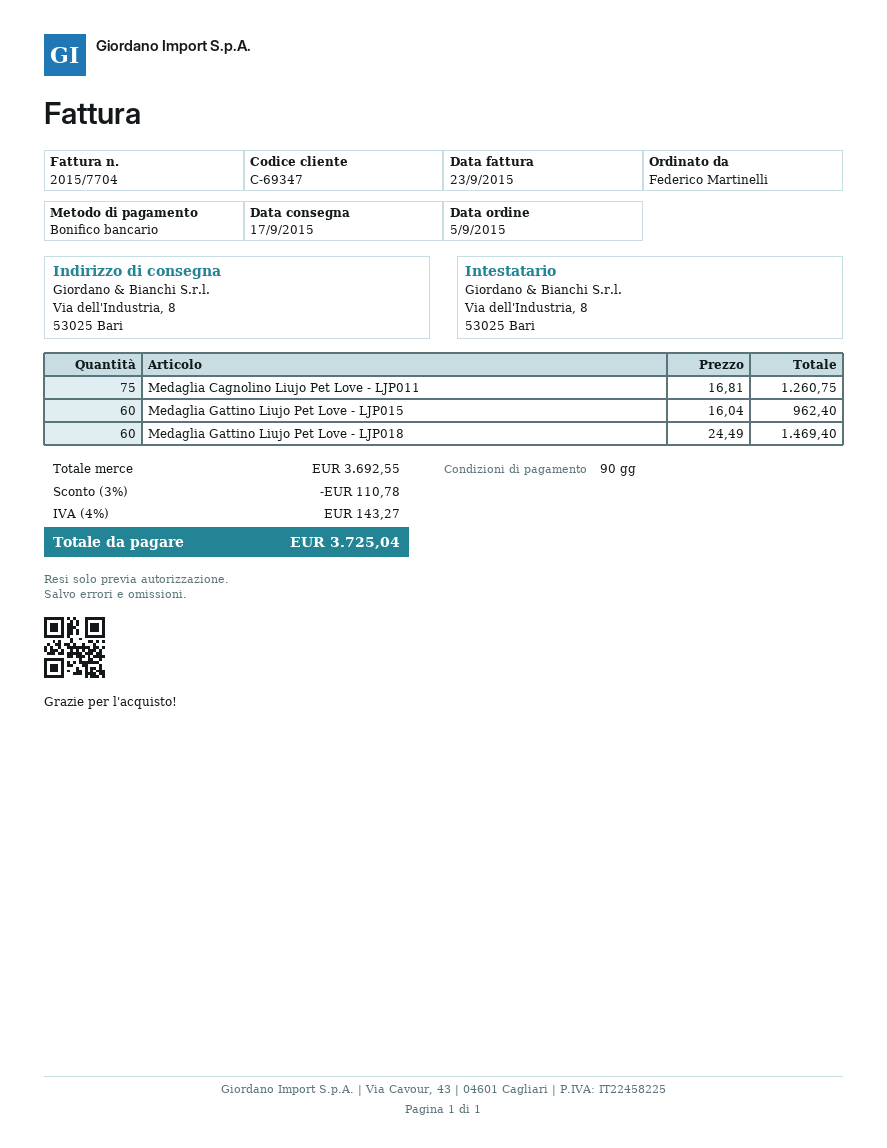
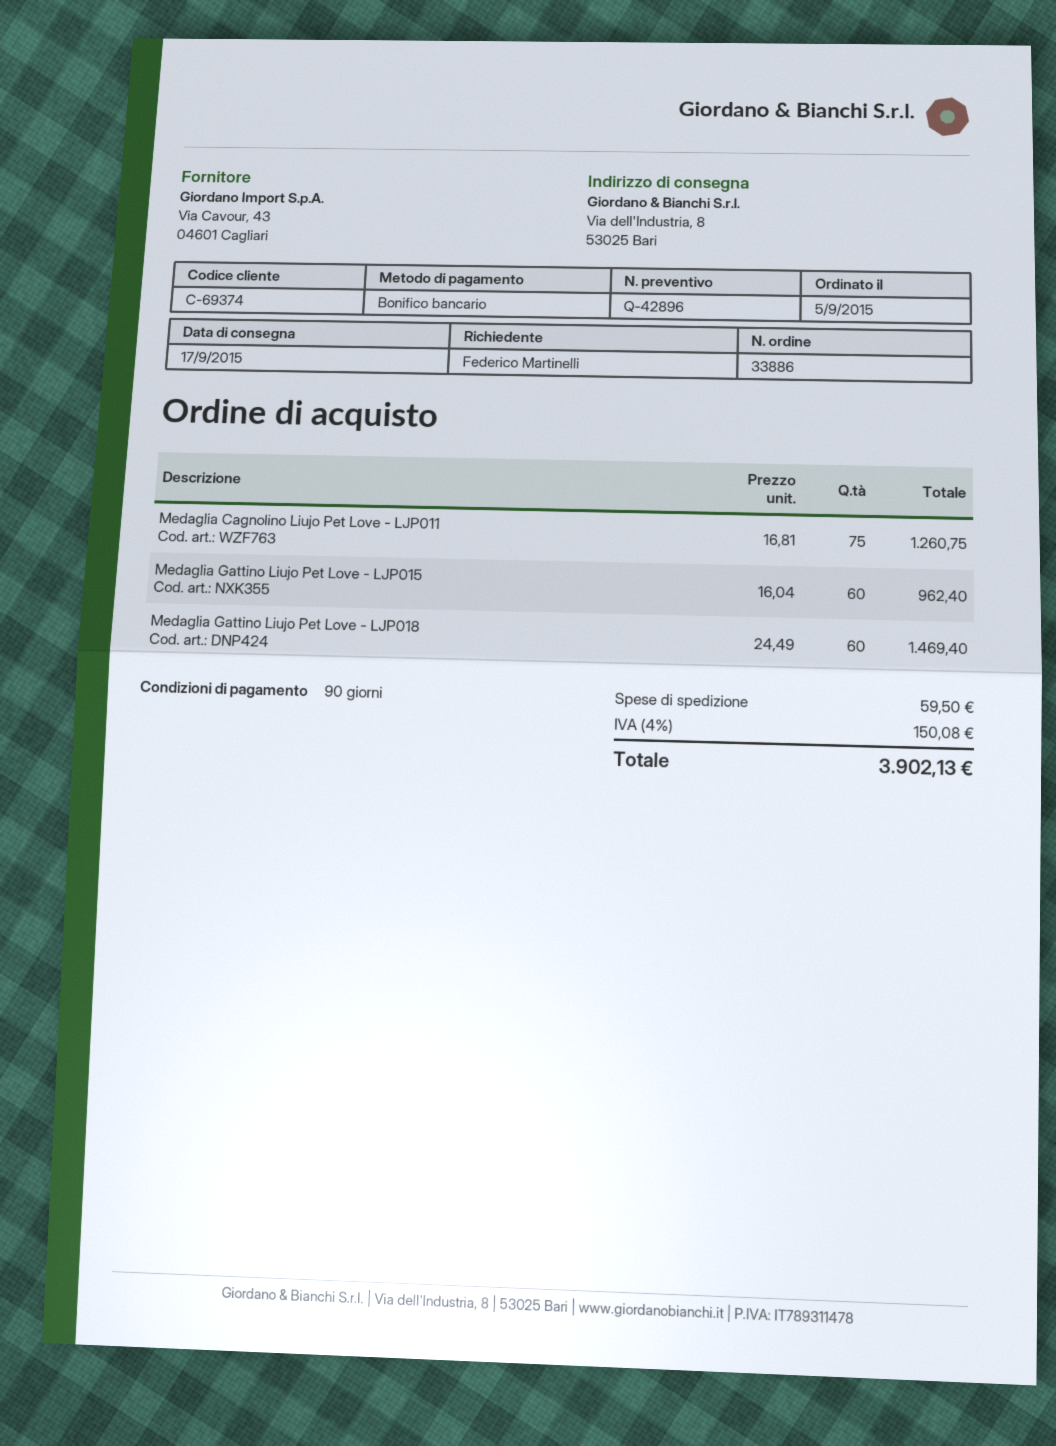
customer number: C-69347 -> C-69374
discount: 3% = 110.78 -> none
shipping: none -> 59.50
tax: 4% = 143.27 -> 4% = 150.08
total: 3725.04 -> 3902.13

